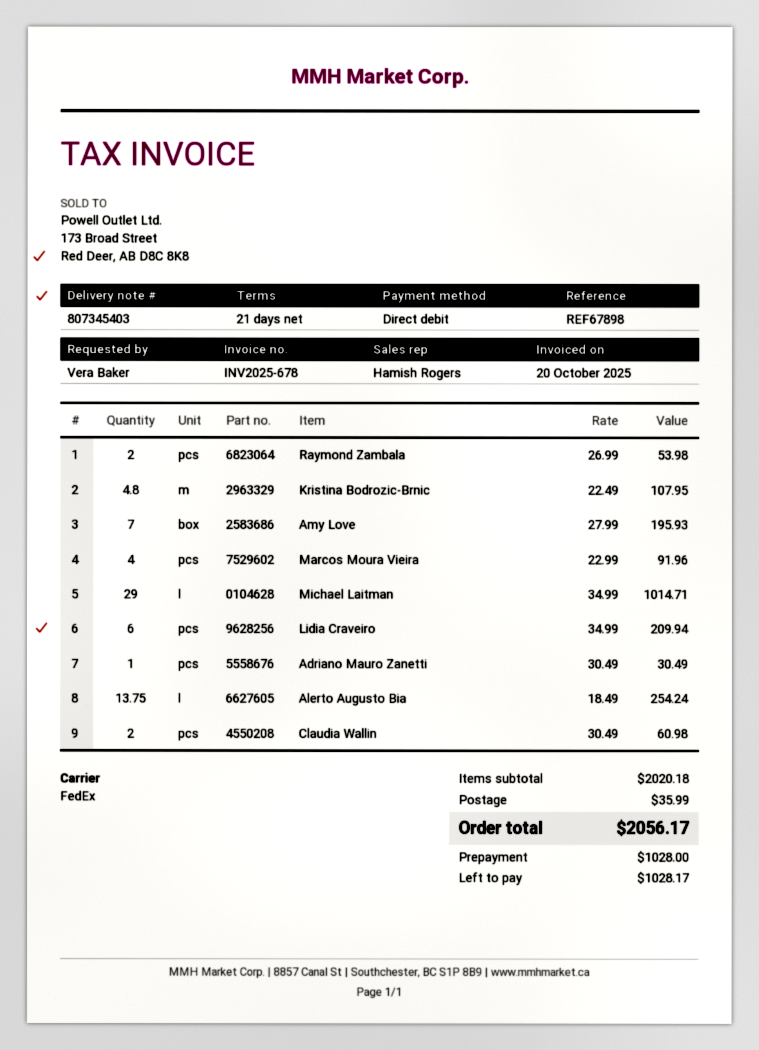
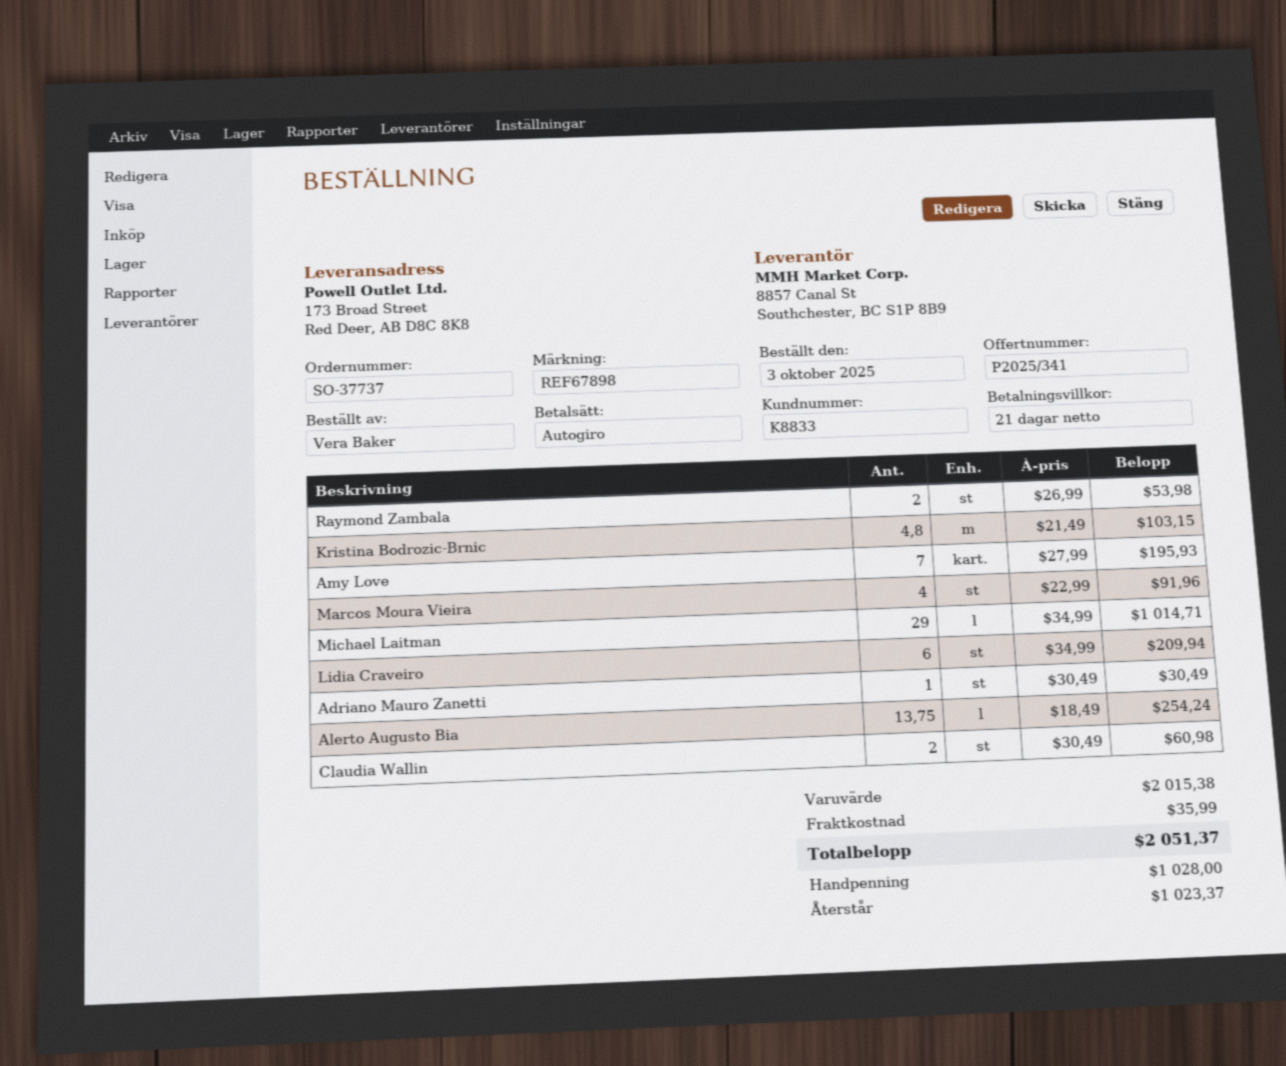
Kristina Bodrozic-Brnic: 4.8 x 22.49 = 107.95 -> 4.8 x 21.49 = 103.15
subtotal: 2020.18 -> 2015.38
total: 2056.17 -> 2051.37
balance: 1028.17 -> 1023.37

